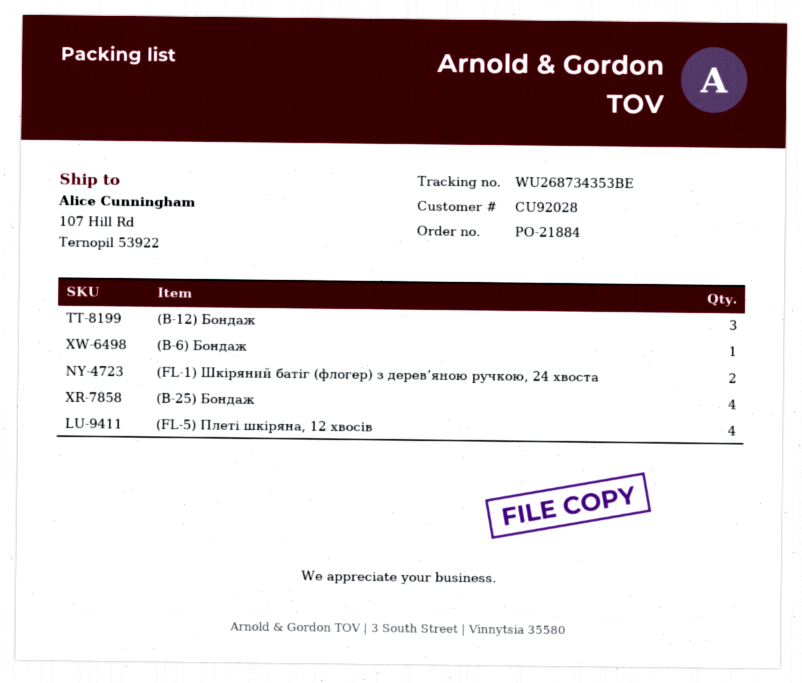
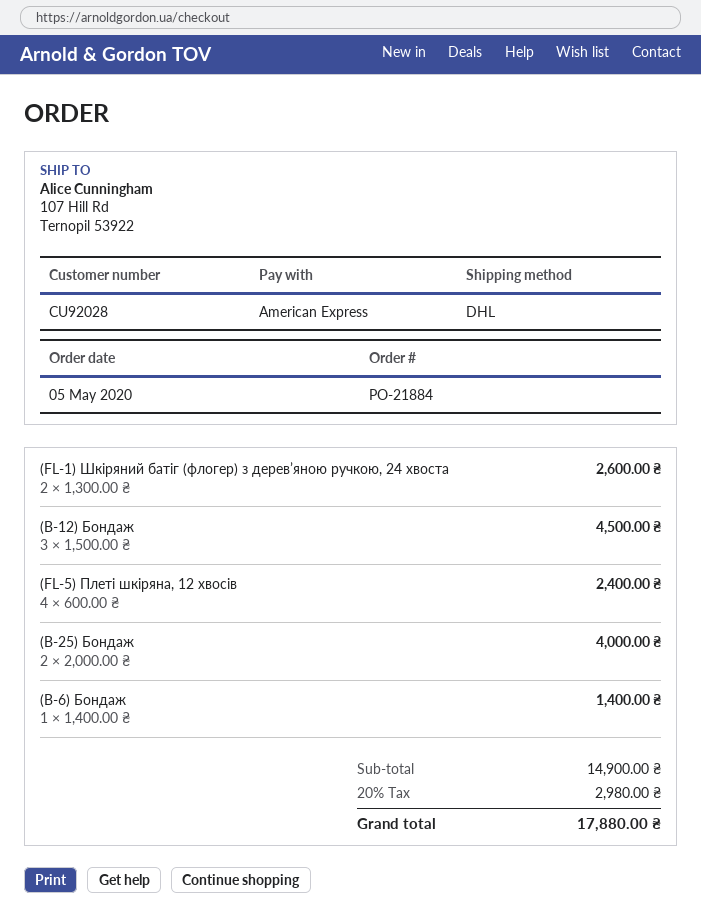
(B-25) Бондаж: 4 -> 2

